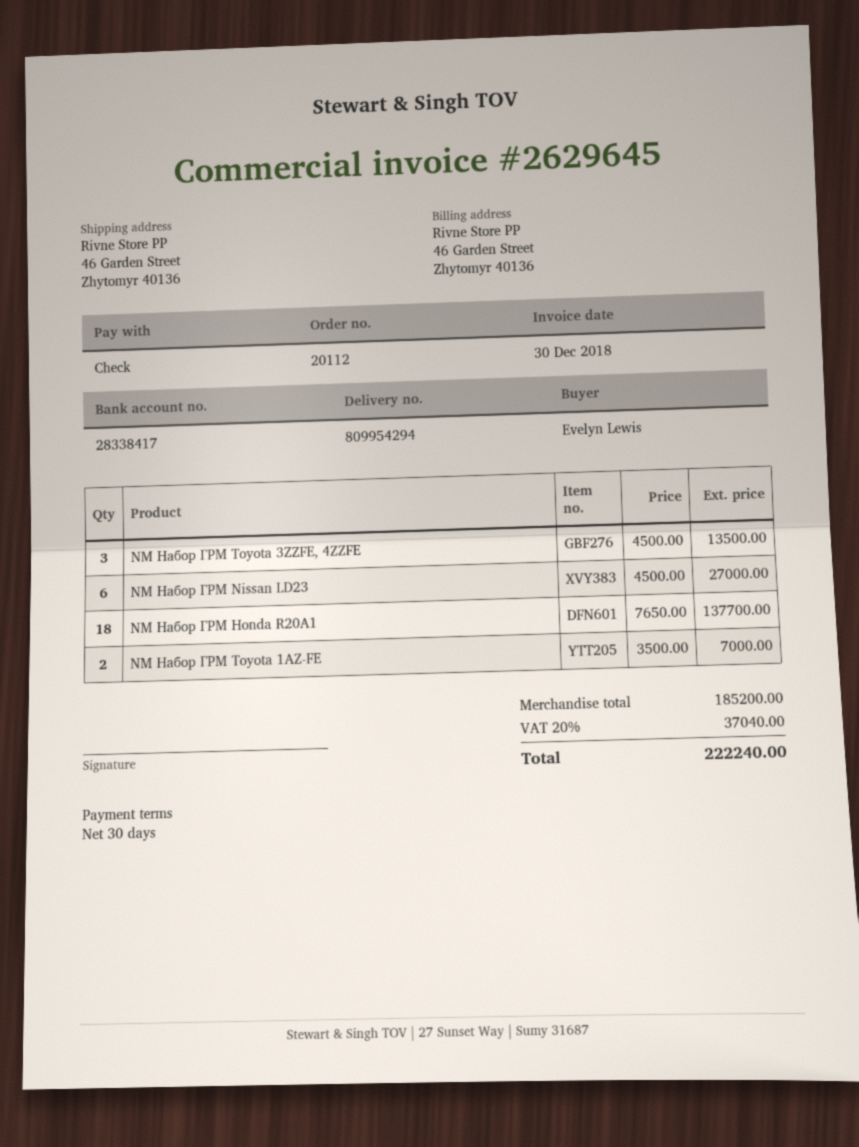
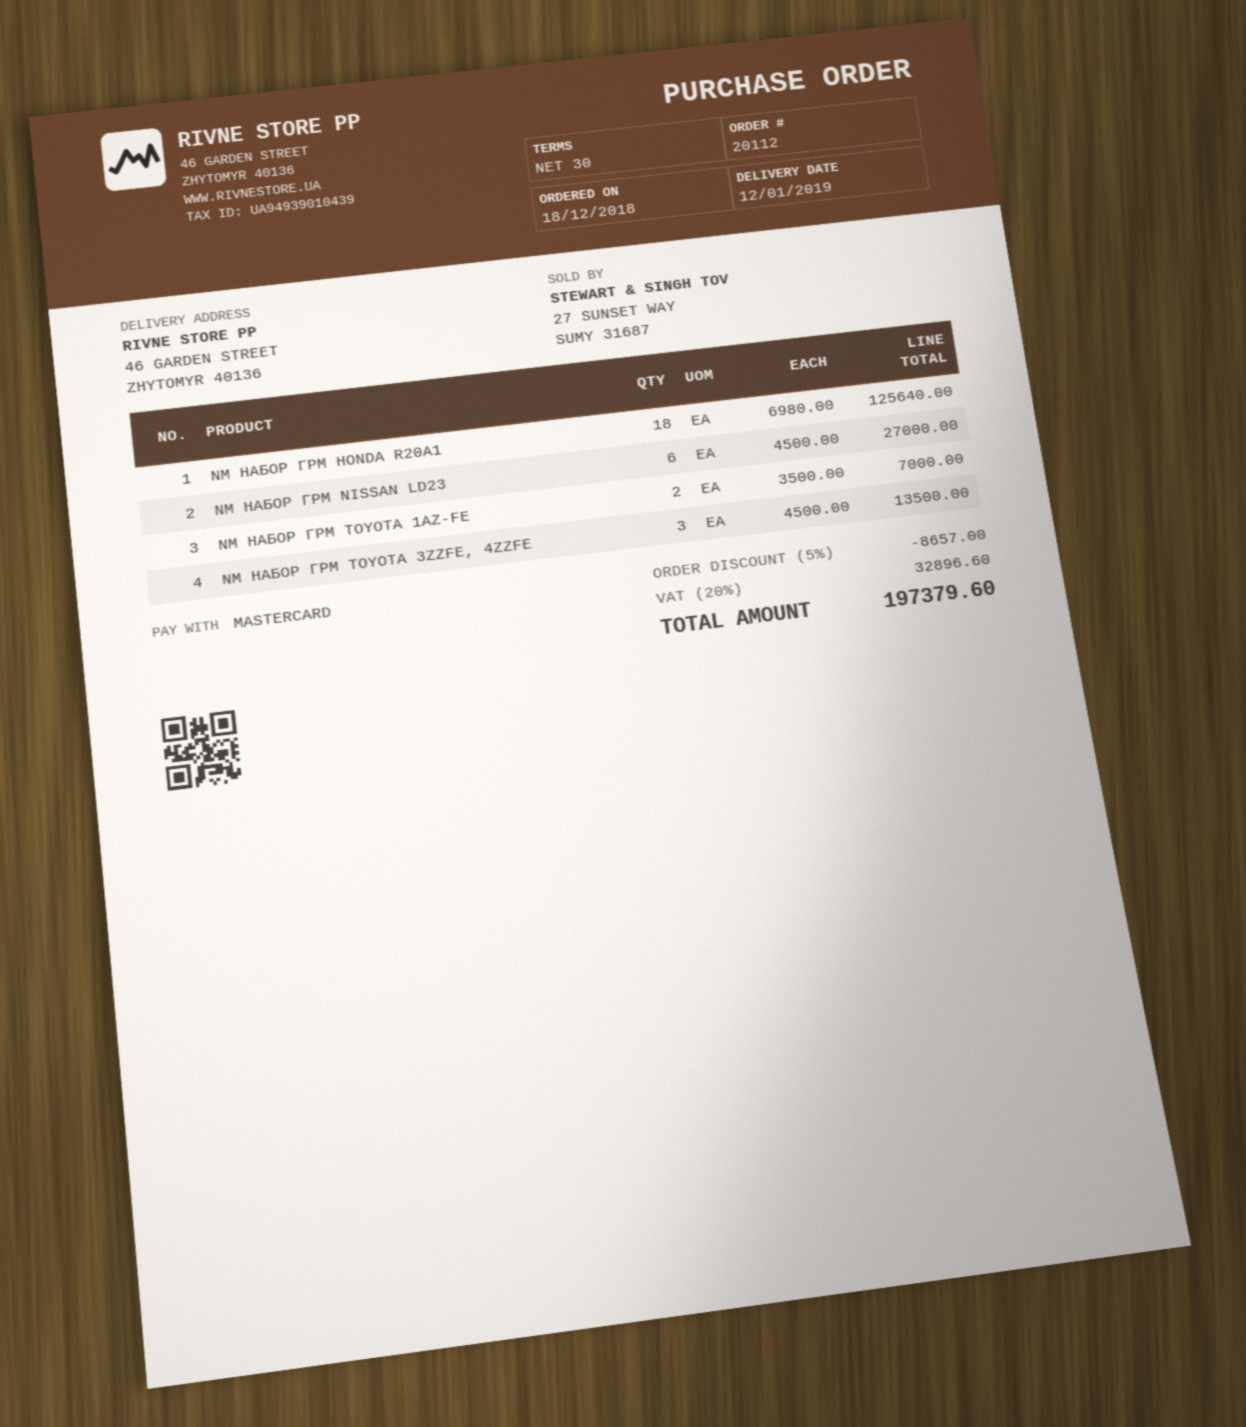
payment method: cheque -> Mastercard
NM Набор ГРМ Honda R20A1: 18 x 7650.00 = 137700.00 -> 18 x 6980.00 = 125640.00
discount: none -> 5% = 8657.00
tax: 20% = 37040.00 -> 20% = 32896.60
total: 222240.00 -> 197379.60

